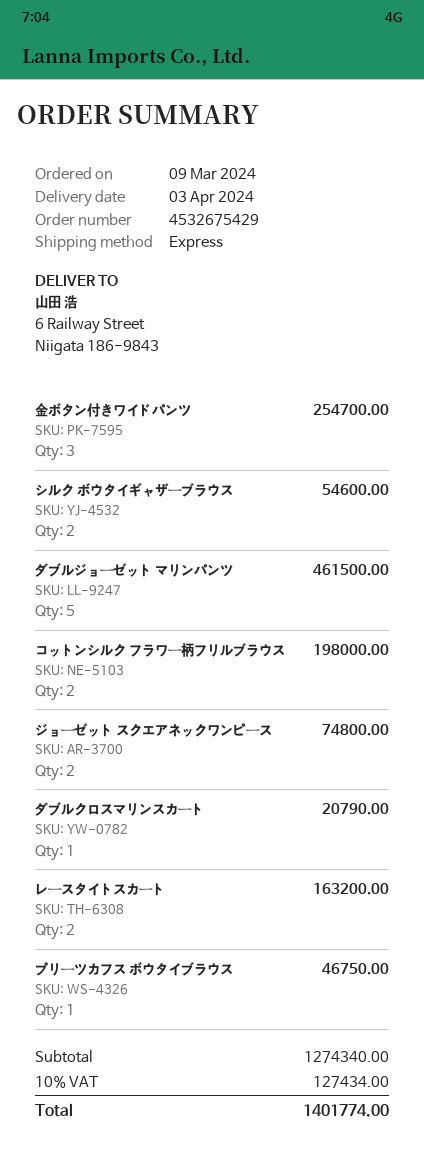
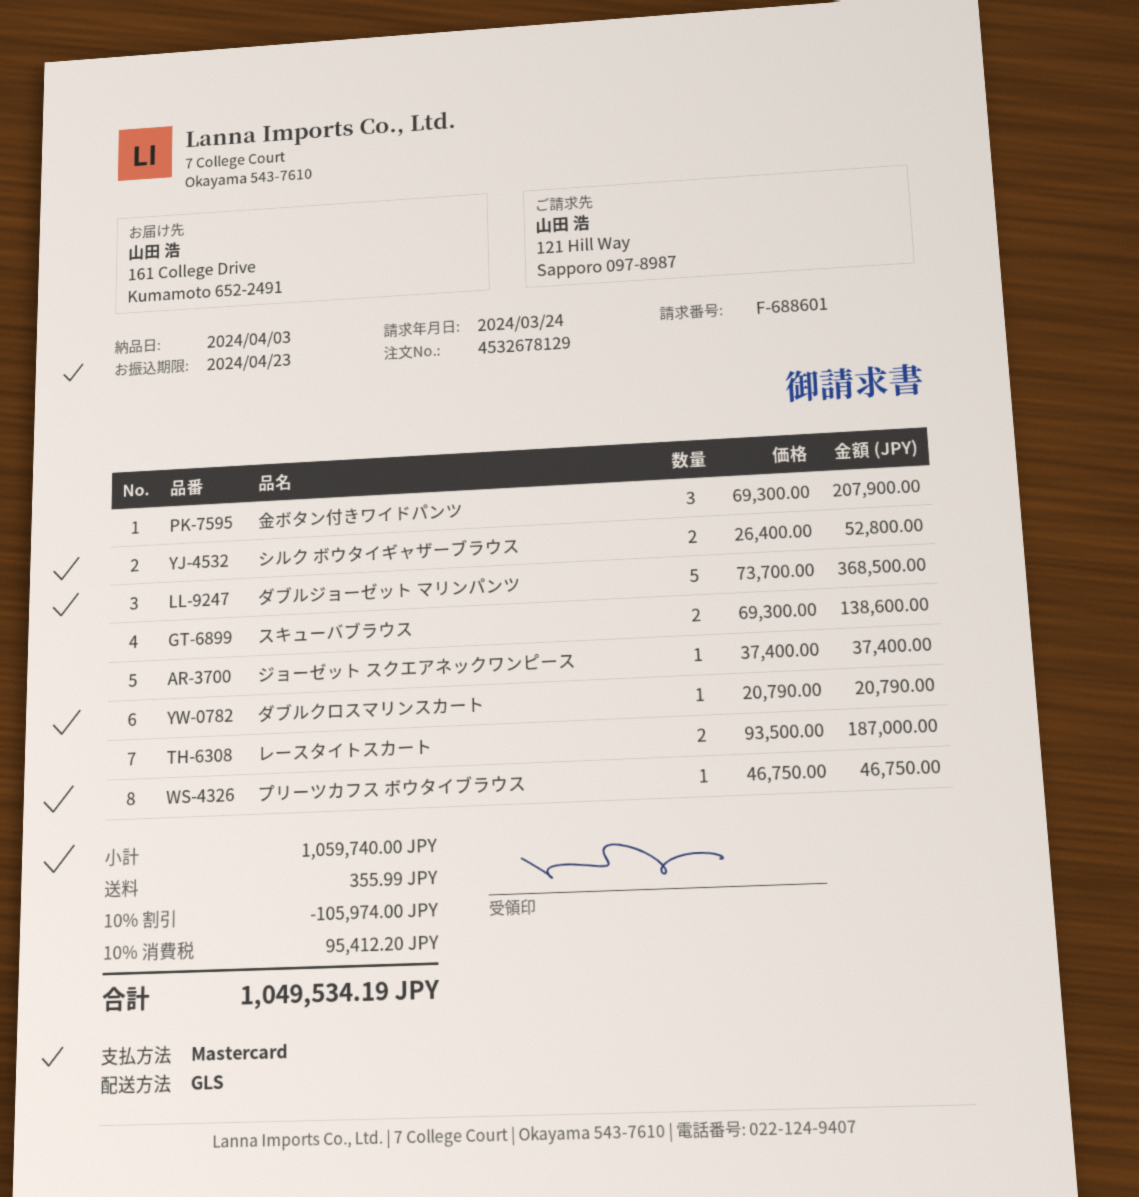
order number: 4532675429 -> 4532678129
shipping method: express -> GLS
ship to: 6 Railway Street, Niigata 186-9843 -> 161 College Drive, Kumamoto 652-2491
金ボタン付きワイドパンツ: 3 for 254700.00 -> 3 for 207900.00
シルク ボウタイギャザーブラウス: 2 for 54600.00 -> 2 for 52800.00
ダブルジョーゼット マリンパンツ: 5 for 461500.00 -> 5 for 368500.00
コットンシルク フラワー柄フリルブラウス: 2 for 198000.00 -> none
ジョーゼット スクエアネックワンピース: 2 for 74800.00 -> 1 for 37400.00
レースタイトスカート: 2 for 163200.00 -> 2 for 187000.00
スキューバブラウス: none -> 2 for 138600.00
subtotal: 1274340.00 -> 1059740.00
discount: none -> 10% = 105974.00
shipping: none -> 355.99
tax: 10% = 127434.00 -> 10% = 95412.20
total: 1401774.00 -> 1049534.19

